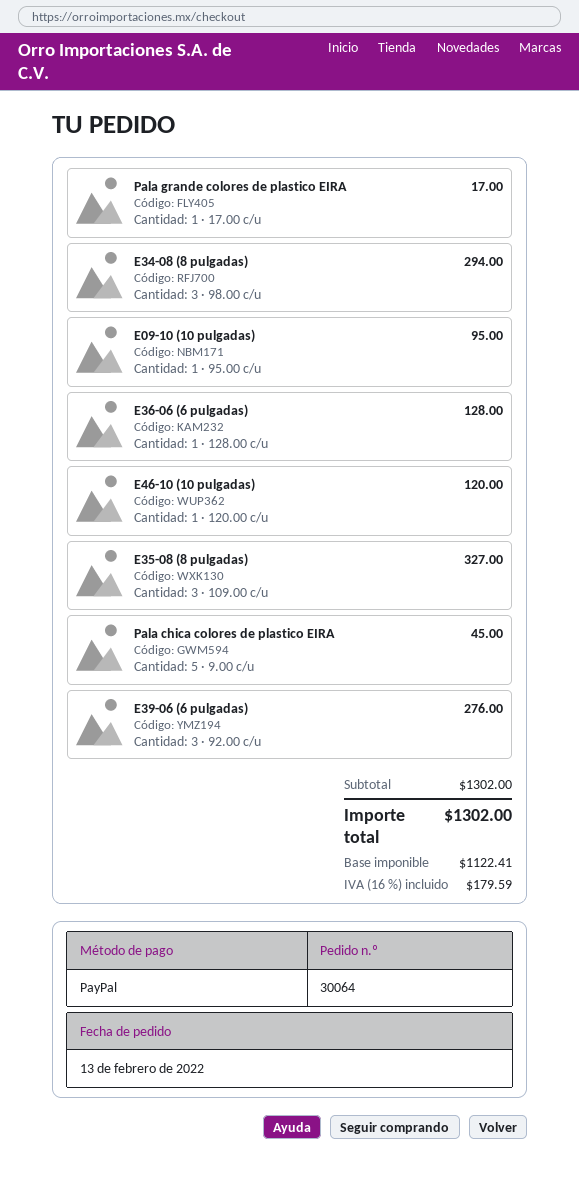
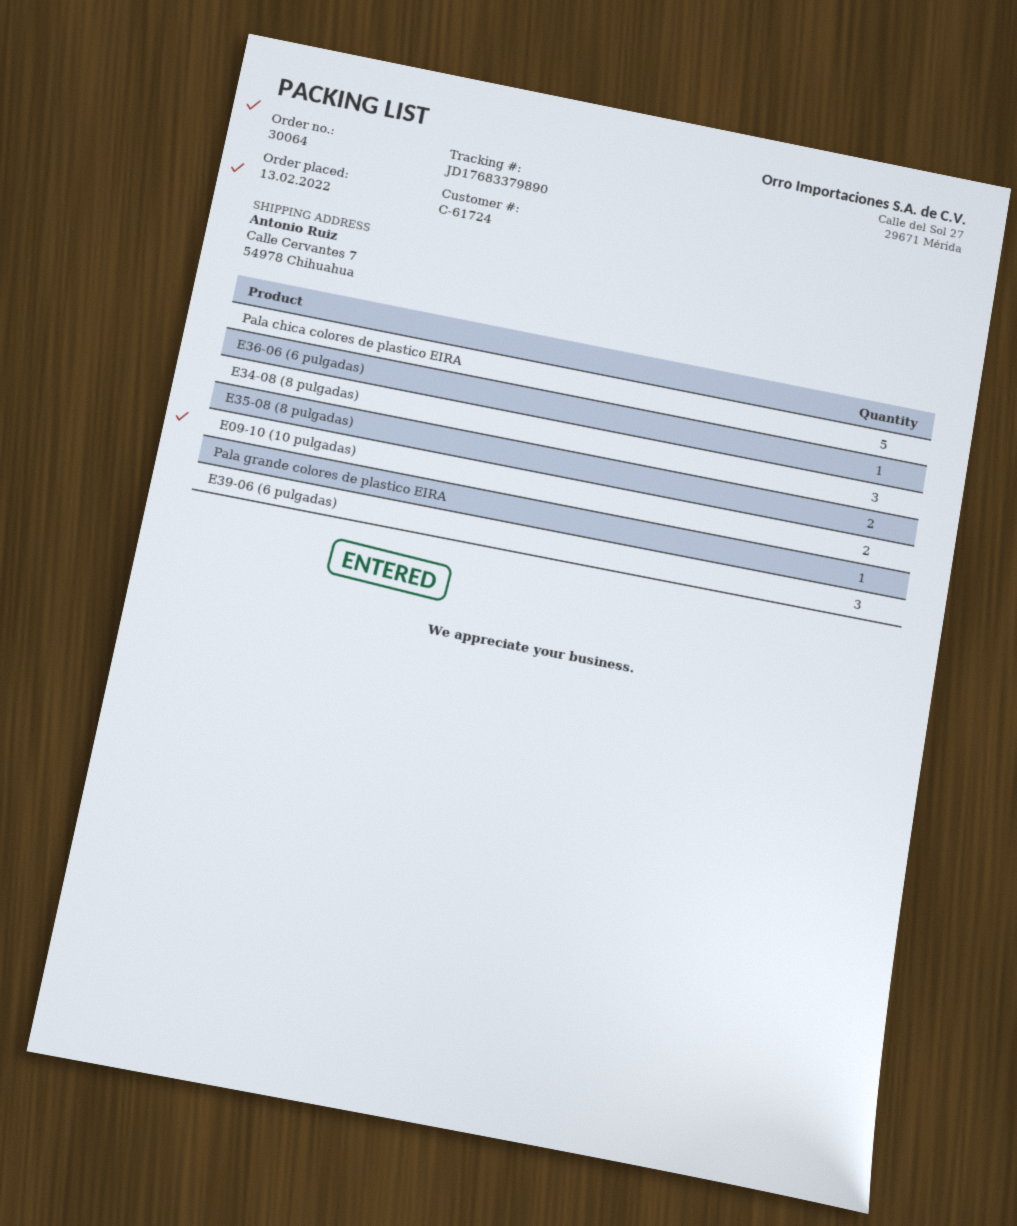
E09-10 (10 pulgadas): 1 -> 2
E46-10 (10 pulgadas): 1 -> none
E35-08 (8 pulgadas): 3 -> 2

